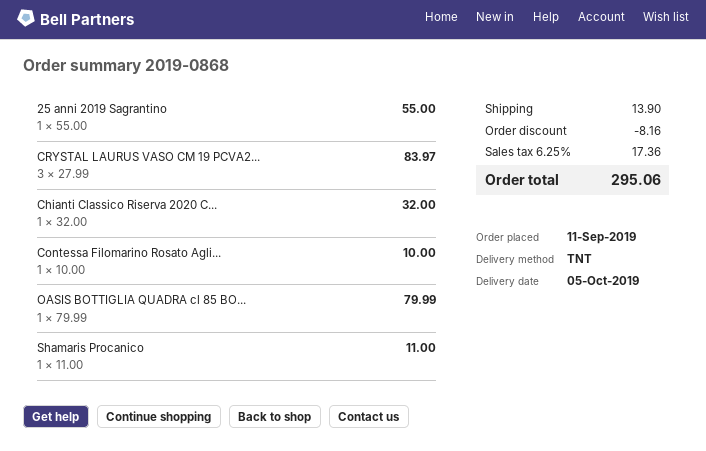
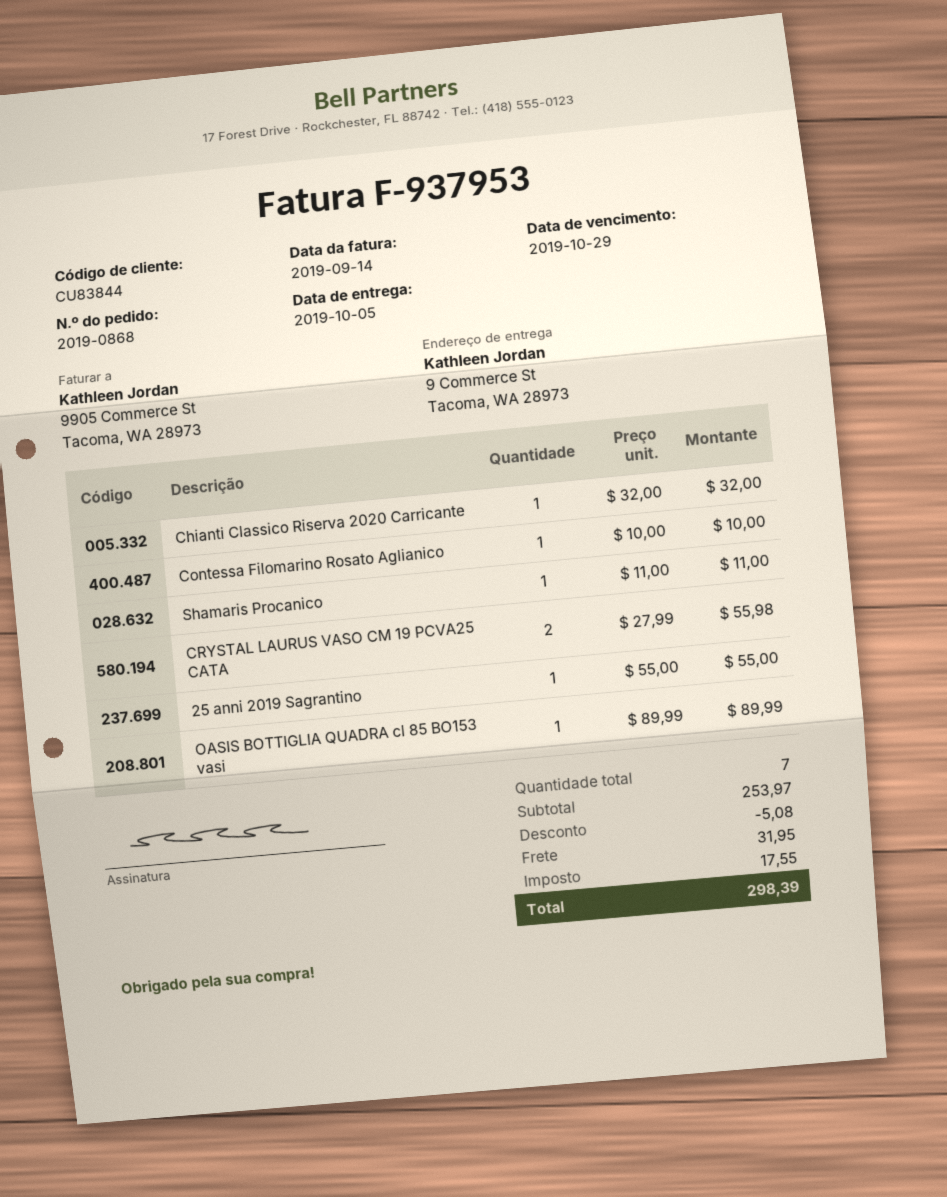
CRYSTAL LAURUS VASO CM 19 PCVA2...: 3 x 27.99 = 83.97 -> 2 x 27.99 = 55.98
OASIS BOTTIGLIA QUADRA cl 85 BO...: 1 x 79.99 = 79.99 -> 1 x 89.99 = 89.99
discount: 8.16 -> 5.08
shipping: 13.90 -> 31.95
tax: 17.36 -> 17.55
total: 295.06 -> 298.39

